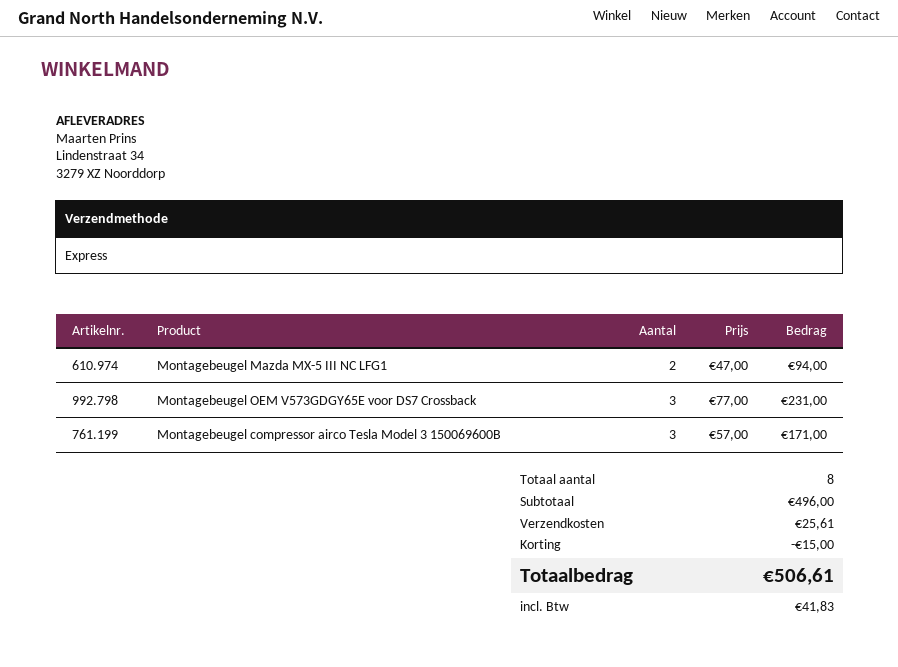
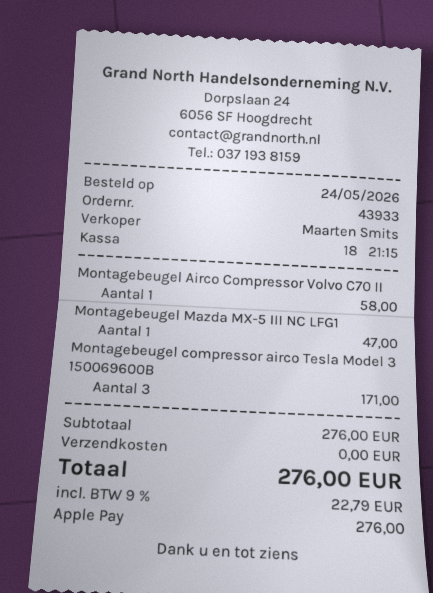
Montagebeugel Mazda MX-5 III NC LFG1: 2 for 94.00 -> 1 for 47.00
Montagebeugel OEM V573GDGY65E voor DS7 Crossback: 3 for 231.00 -> none
Montagebeugel Airco Compressor Volvo C70 II: none -> 1 for 58.00
subtotal: 496.00 -> 276.00
discount: 15.00 -> none
shipping: 25.61 -> 0.00
tax: 41.83 -> 22.79
total: 506.61 -> 276.00

